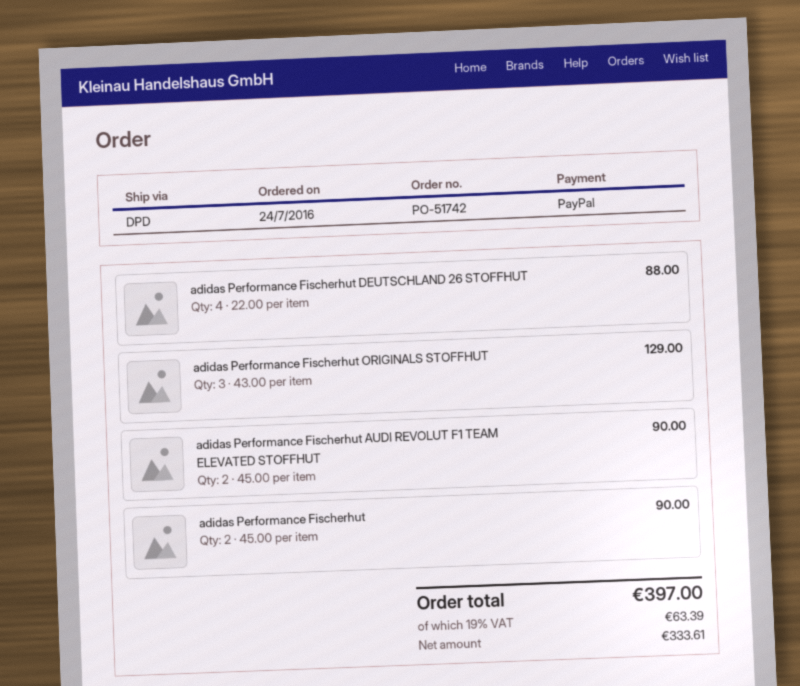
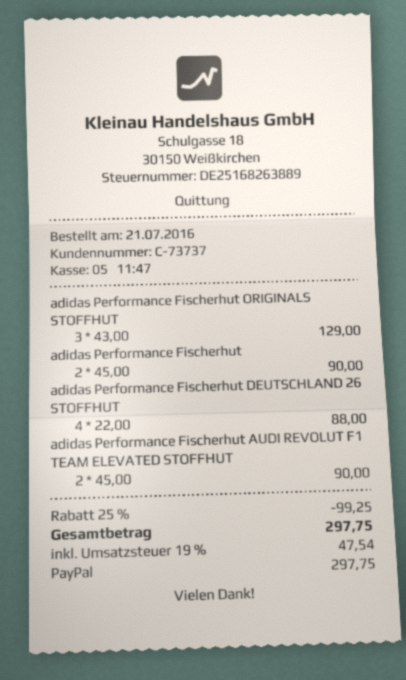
order date: 2016-07-24 -> 2016-07-21
discount: none -> 25% = 99.25
tax: 19% = 63.39 -> 19% = 47.54
total: 397.00 -> 297.75

